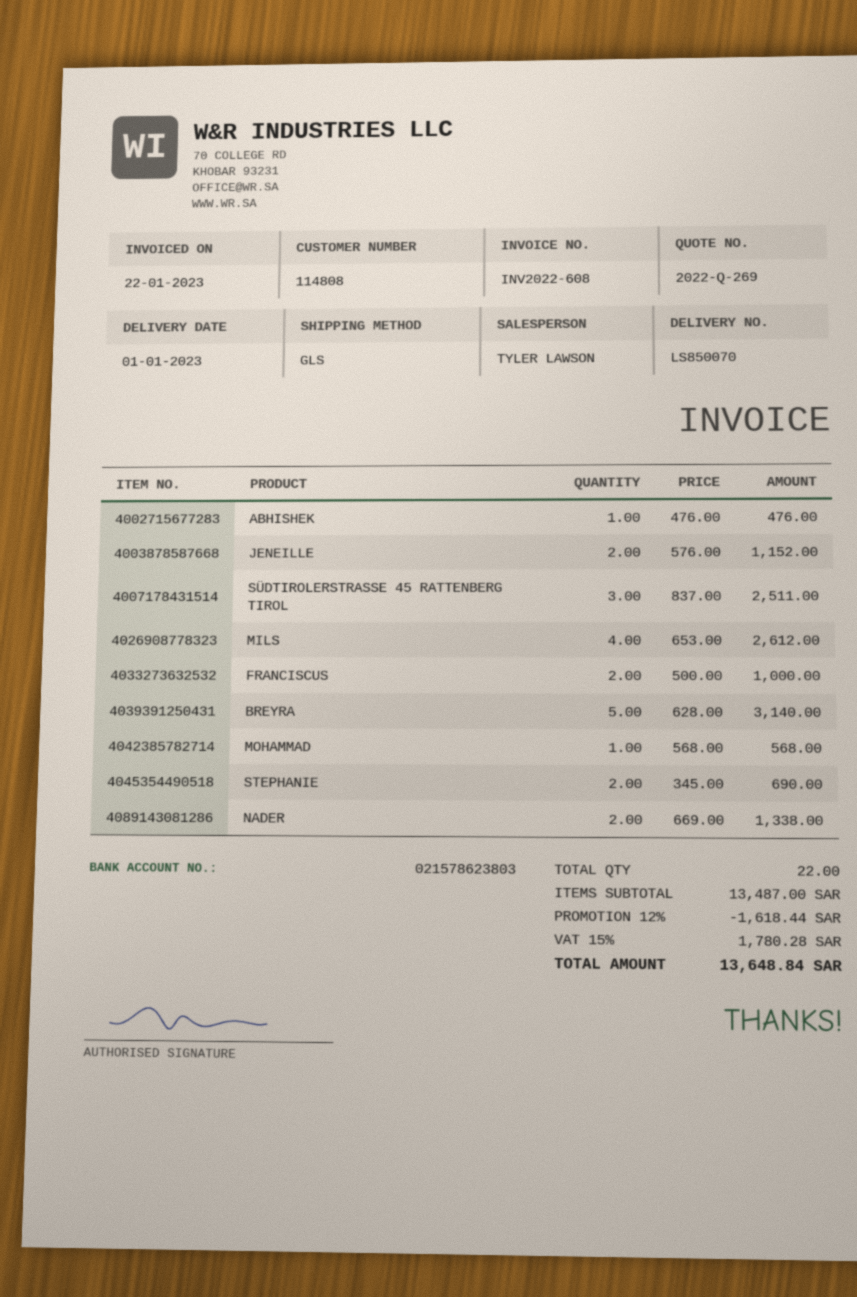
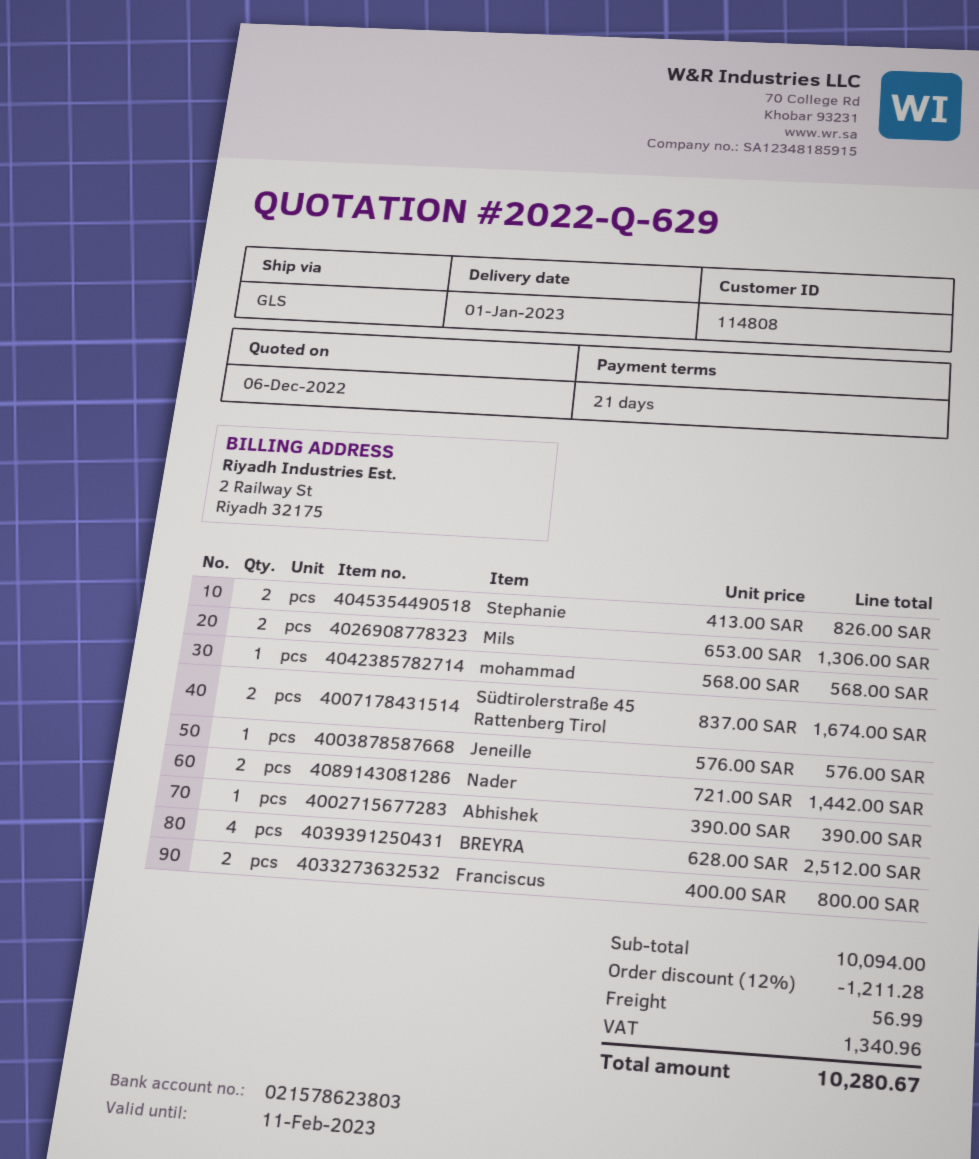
quote number: 2022-Q-269 -> 2022-Q-629
ABHISHEK: 1 x 476.00 = 476.00 -> 1 x 390.00 = 390.00
JENEILLE: 2 x 576.00 = 1152.00 -> 1 x 576.00 = 576.00
SÜDTIROLERSTRASSE 45 RATTENBERG TIROL: 3 x 837.00 = 2511.00 -> 2 x 837.00 = 1674.00
MILS: 4 x 653.00 = 2612.00 -> 2 x 653.00 = 1306.00
FRANCISCUS: 2 x 500.00 = 1000.00 -> 2 x 400.00 = 800.00
BREYRA: 5 x 628.00 = 3140.00 -> 4 x 628.00 = 2512.00
STEPHANIE: 2 x 345.00 = 690.00 -> 2 x 413.00 = 826.00
NADER: 2 x 669.00 = 1338.00 -> 2 x 721.00 = 1442.00
subtotal: 13487.00 -> 10094.00
discount: 12% = 1618.44 -> 12% = 1211.28
shipping: none -> 56.99
tax: 1780.28 -> 1340.96
total: 13648.84 -> 10280.67

